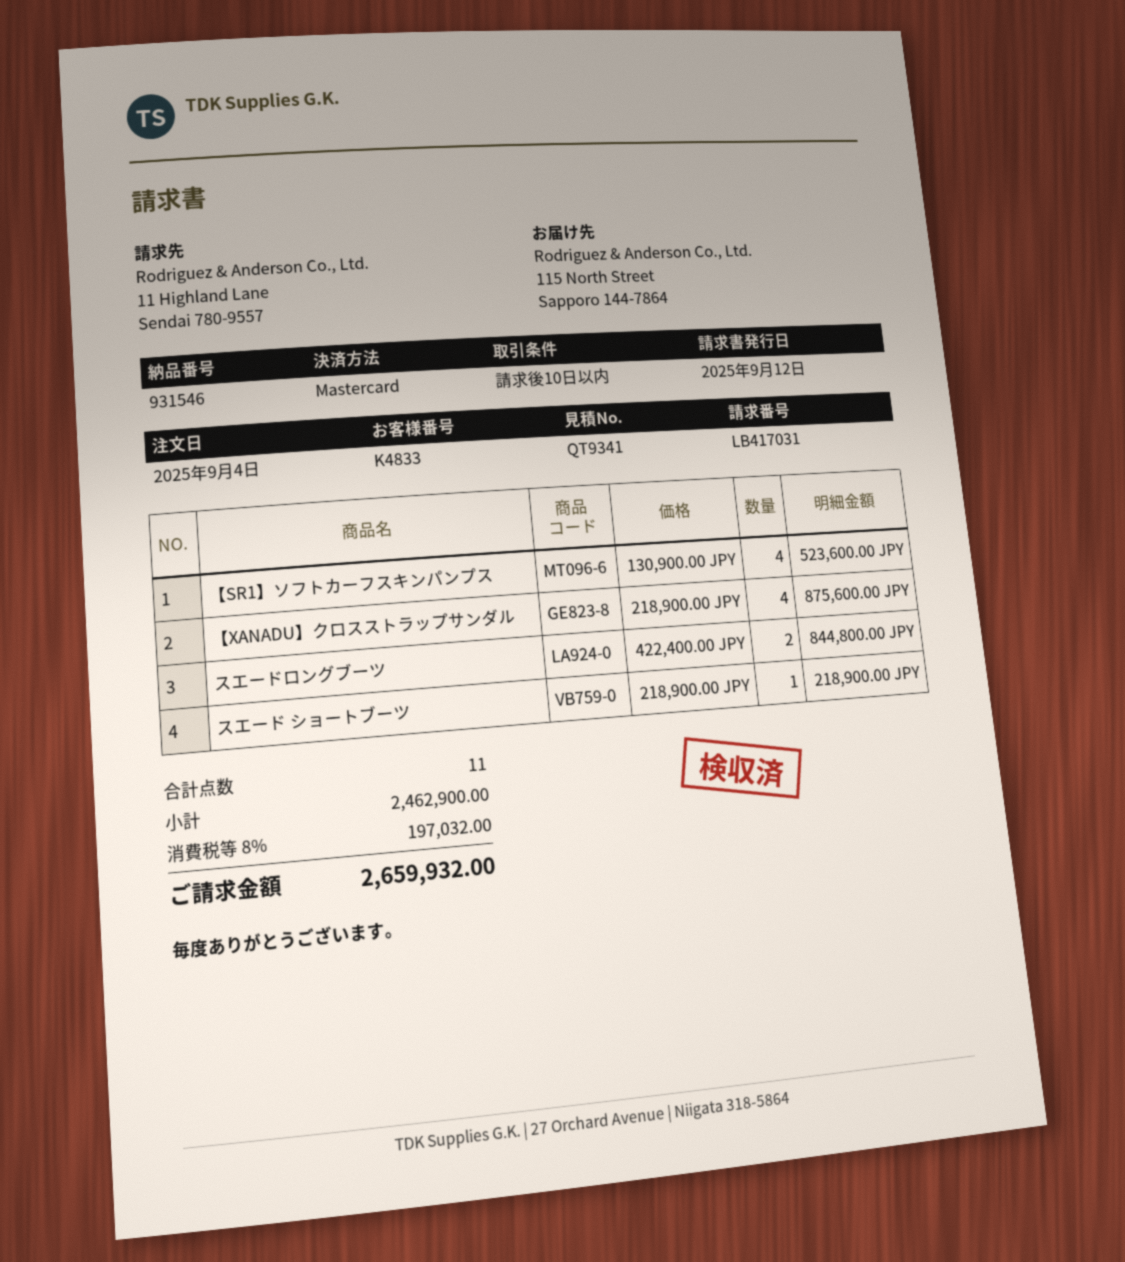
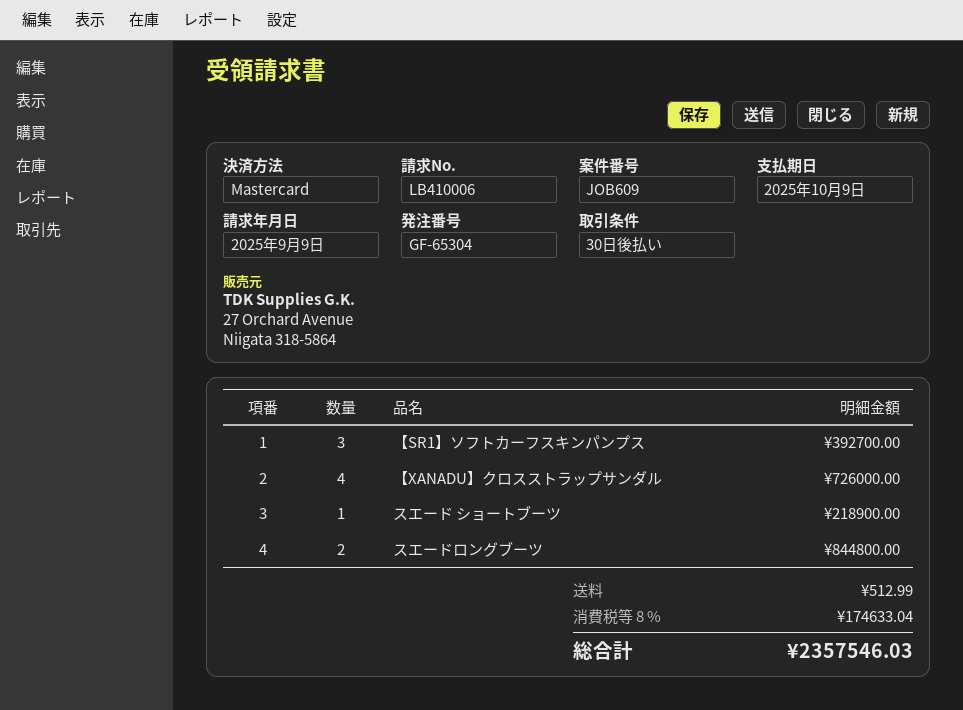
invoice number: LB417031 -> LB410006
invoice date: 2025-09-12 -> 2025-09-09
payment terms: 10 days -> 30 days
【SR1】ソフトカーフスキンパンプス: 4 for 523600.00 -> 3 for 392700.00
【XANADU】クロスストラップサンダル: 4 for 875600.00 -> 4 for 726000.00
shipping: none -> 512.99
tax: 8% = 197032.00 -> 8% = 174633.04
total: 2659932.00 -> 2357546.03

